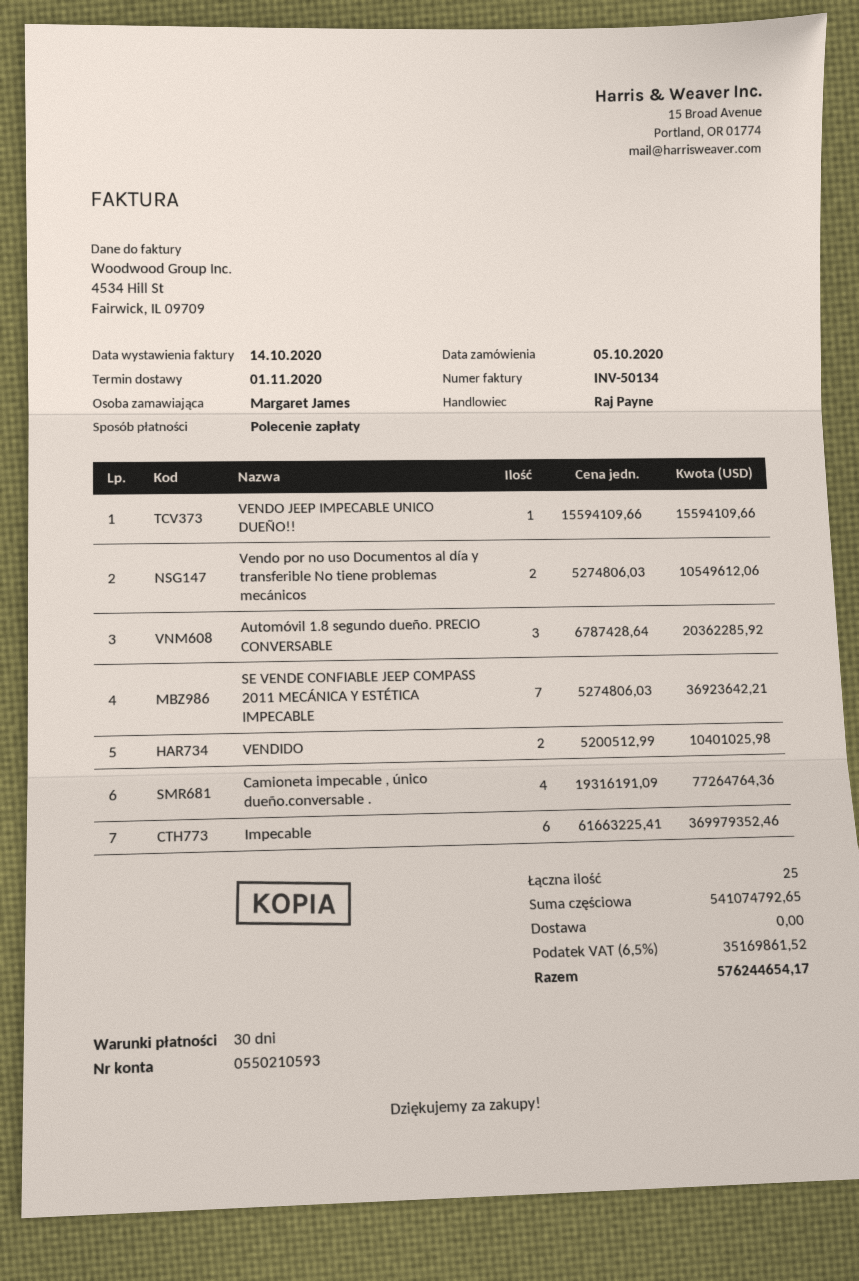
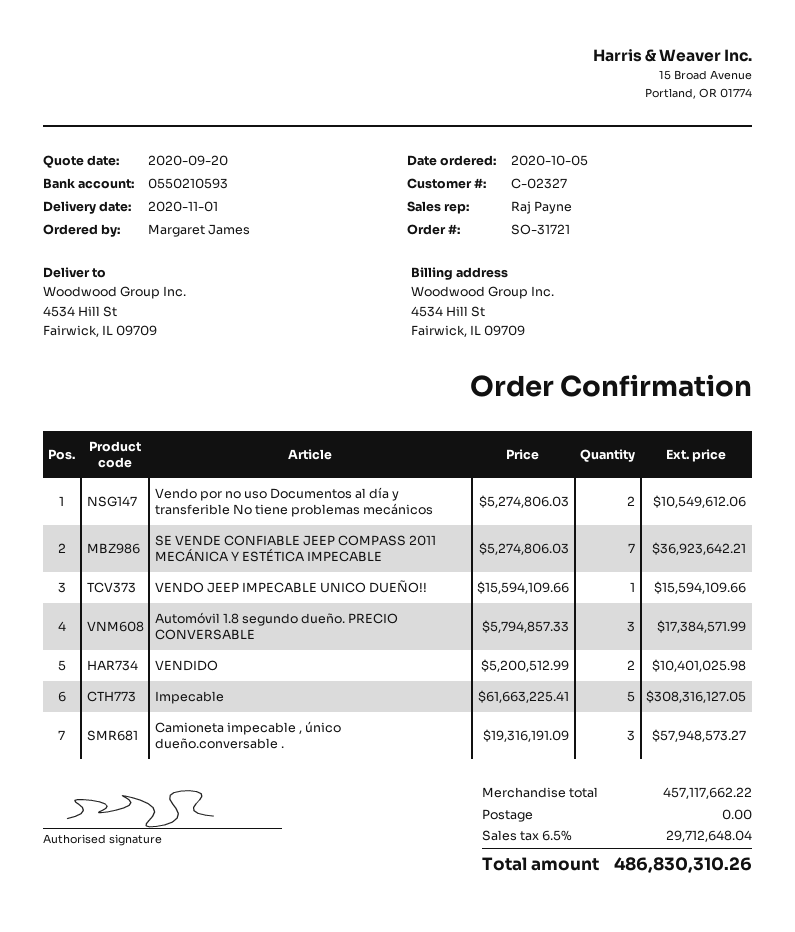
Automóvil 1.8 segundo dueño. PRECIO CONVERSABLE: 3 x 6787428.64 = 20362285.92 -> 3 x 5794857.33 = 17384571.99
Camioneta impecable , único dueño.conversable .: 4 x 19316191.09 = 77264764.36 -> 3 x 19316191.09 = 57948573.27
Impecable: 6 x 61663225.41 = 369979352.46 -> 5 x 61663225.41 = 308316127.05
subtotal: 541074792.65 -> 457117662.22
tax: 6.5% = 35169861.52 -> 6.5% = 29712648.04
total: 576244654.17 -> 486830310.26

